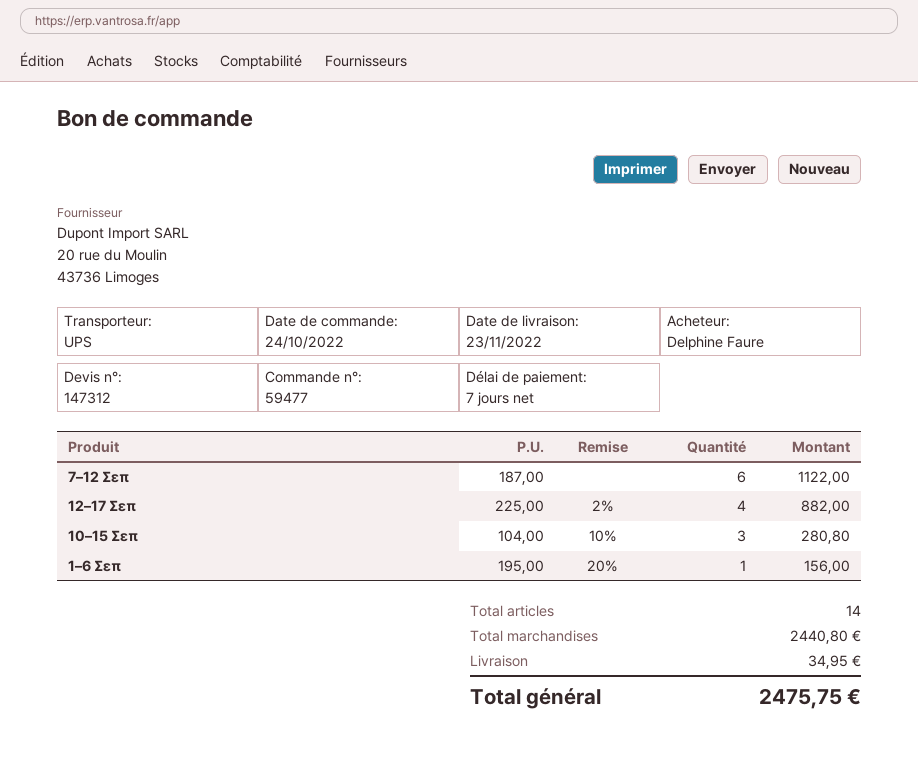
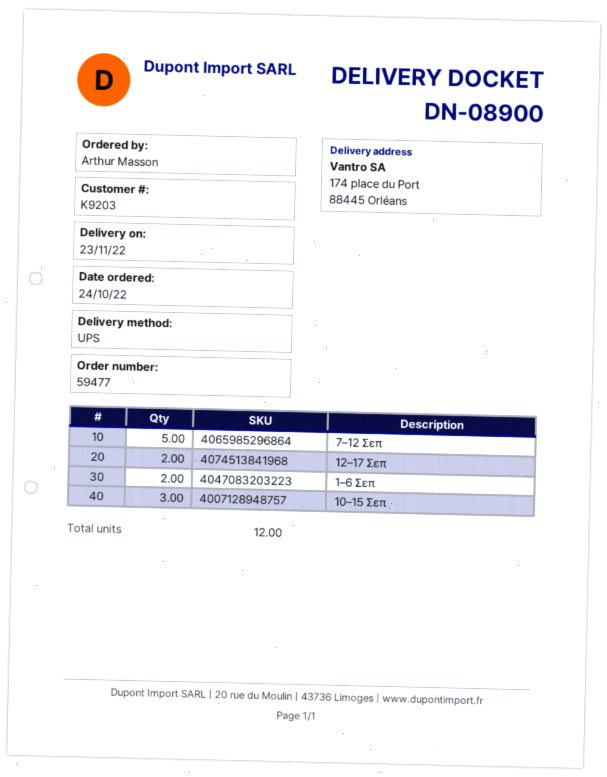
ordered by: Delphine Faure -> Arthur Masson
7–12 Σεπ: 6 -> 5
12–17 Σεπ: 4 -> 2
1–6 Σεπ: 1 -> 2
total quantity: 14 -> 12

